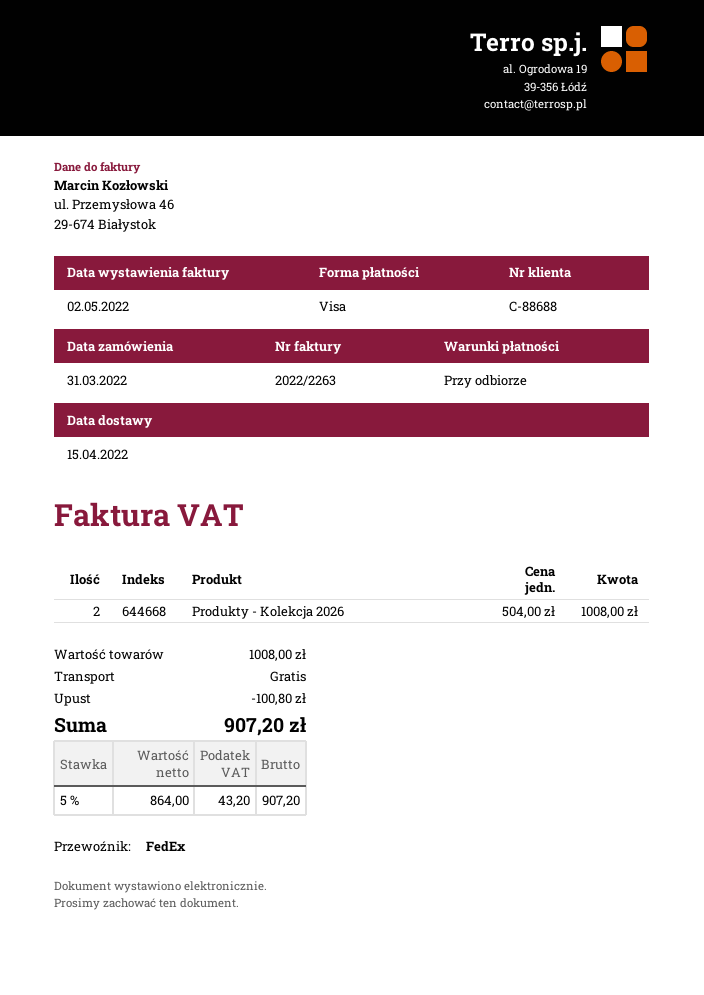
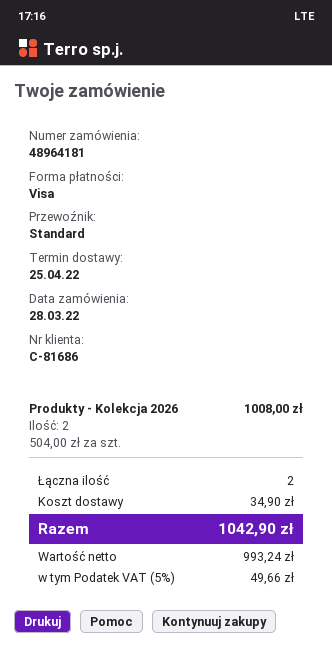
order date: 2022-03-31 -> 2022-03-28
delivery date: 2022-04-15 -> 2022-04-25
customer number: C-88688 -> C-81686
shipping method: FedEx -> standard
discount: 100.80 -> none
shipping: 0.00 -> 34.90
net: 864.00 -> 993.24
tax: 5% = 43.20 -> 5% = 49.66
total: 907.20 -> 1042.90

